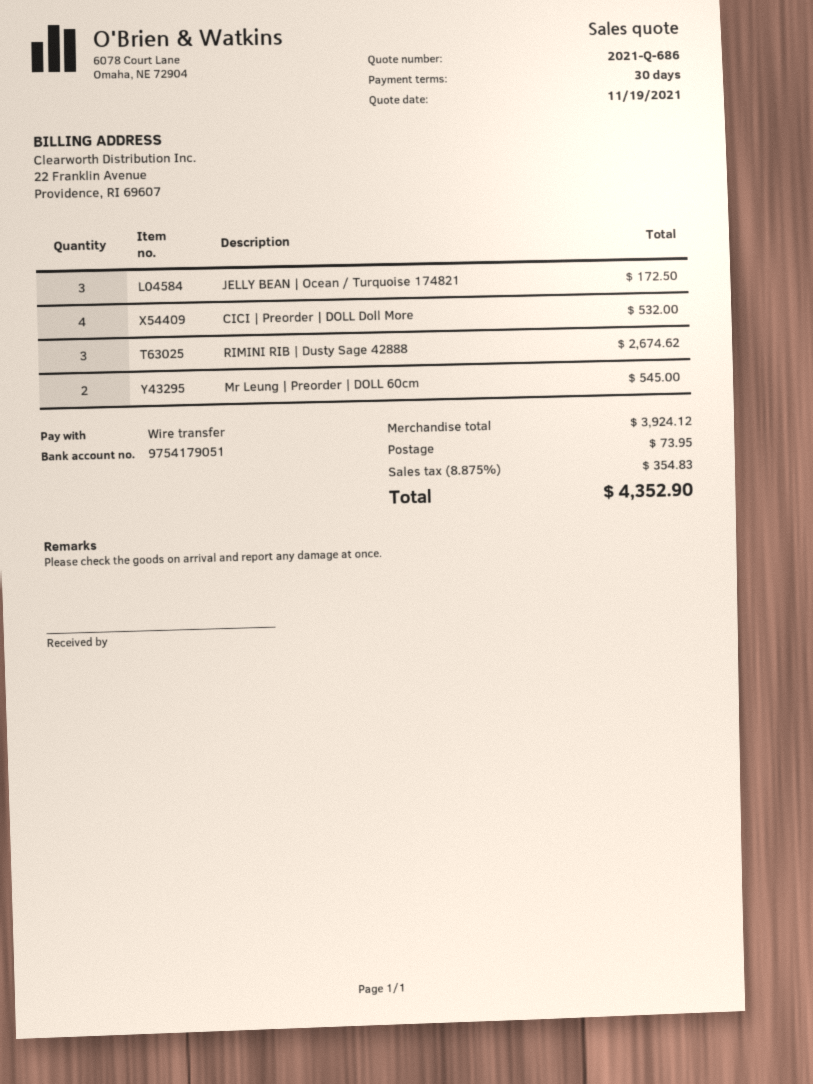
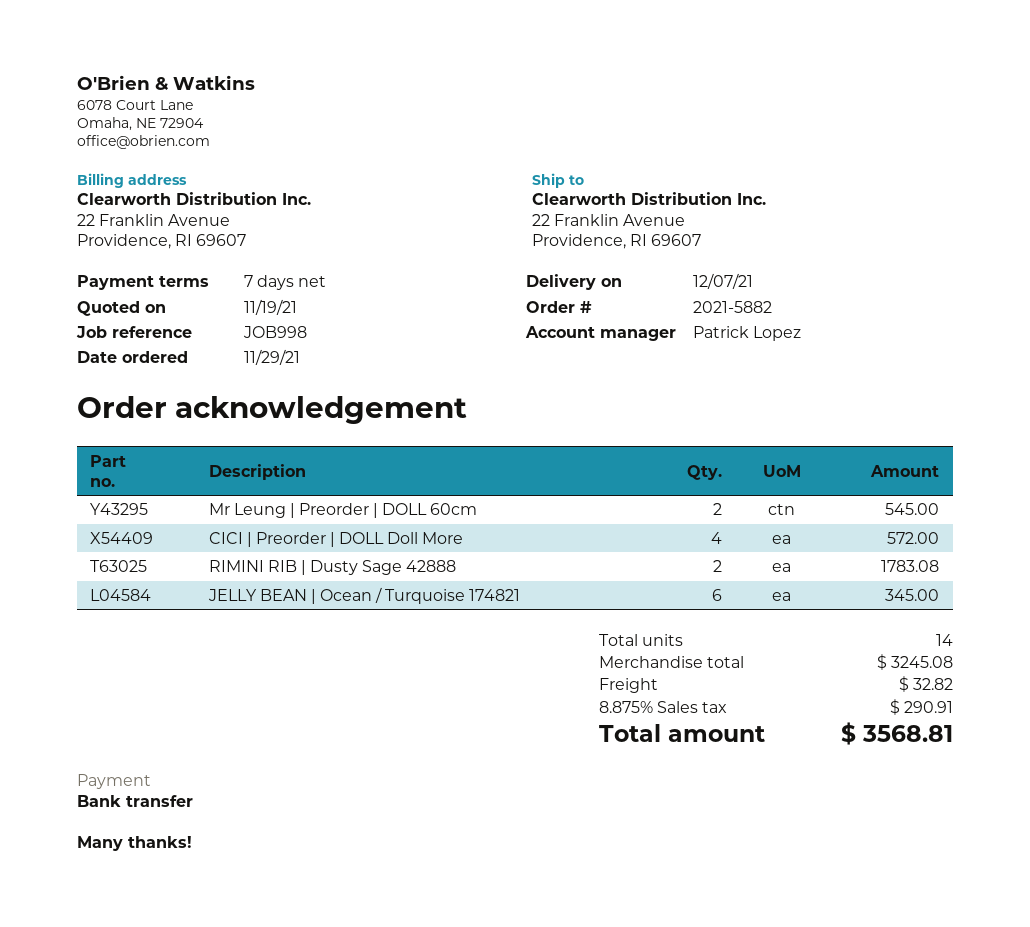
payment terms: 30 days -> 7 days
JELLY BEAN | Ocean / Turquoise 174821: 3 for 172.50 -> 6 for 345.00
CICI | Preorder | DOLL Doll More: 4 for 532.00 -> 4 for 572.00
RIMINI RIB | Dusty Sage 42888: 3 for 2674.62 -> 2 for 1783.08
subtotal: 3924.12 -> 3245.08
shipping: 73.95 -> 32.82
tax: 8.875% = 354.83 -> 8.875% = 290.91
total: 4352.90 -> 3568.81

